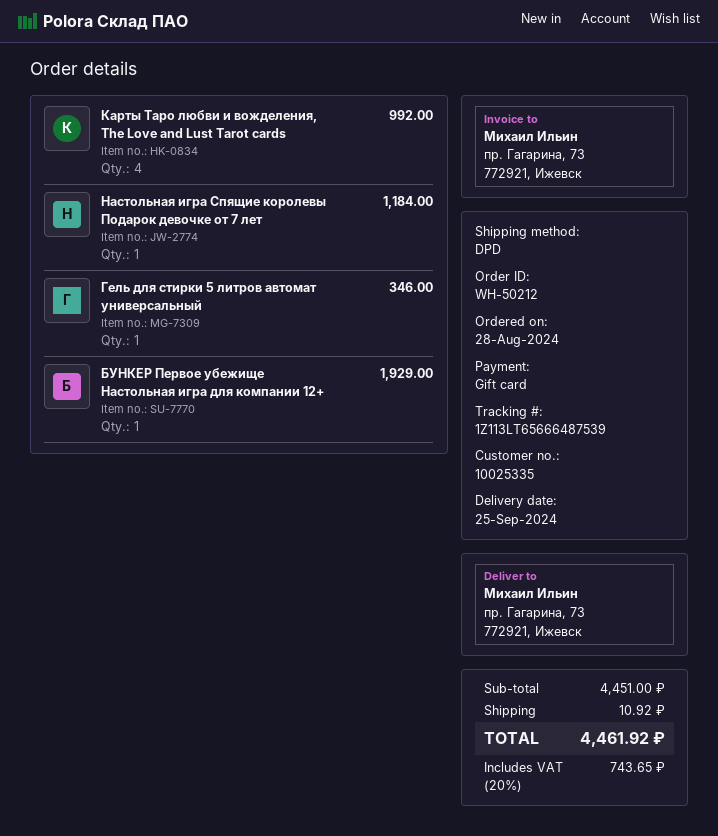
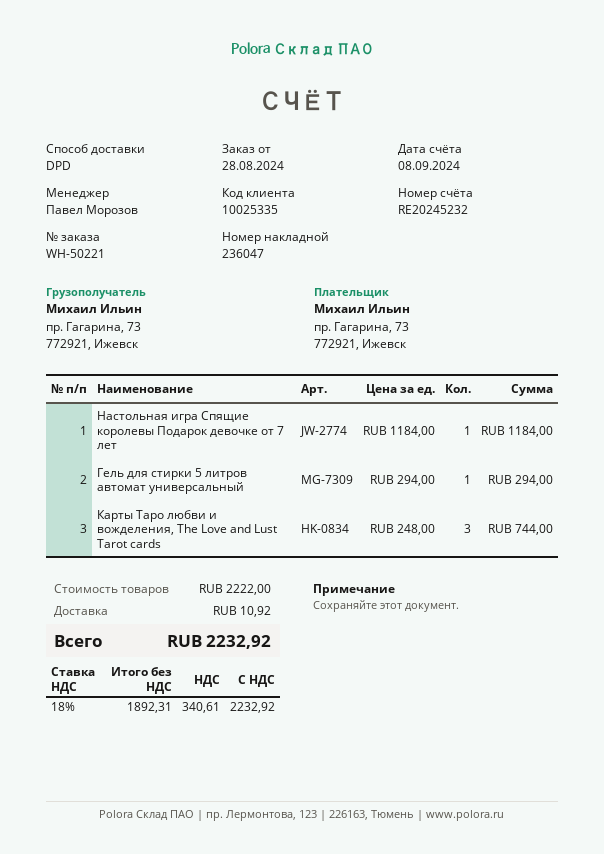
order number: WH-50212 -> WH-50221
Карты Таро любви и вожделения, The Love and Lust Tarot cards: 4 for 992.00 -> 3 for 744.00
Гель для стирки 5 литров автомат универсальный: 1 for 346.00 -> 1 for 294.00
БУНКЕР Первое убежище Настольная игра для компании 12+: 1 for 1929.00 -> none
subtotal: 4451.00 -> 2222.00
tax: 20% = 743.65 -> 18% = 340.61
total: 4461.92 -> 2232.92

